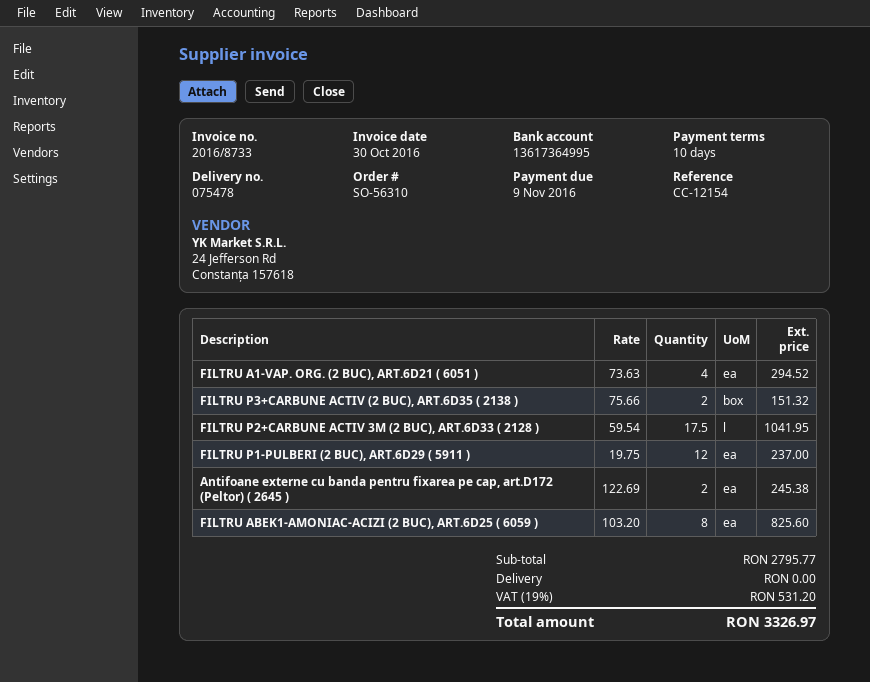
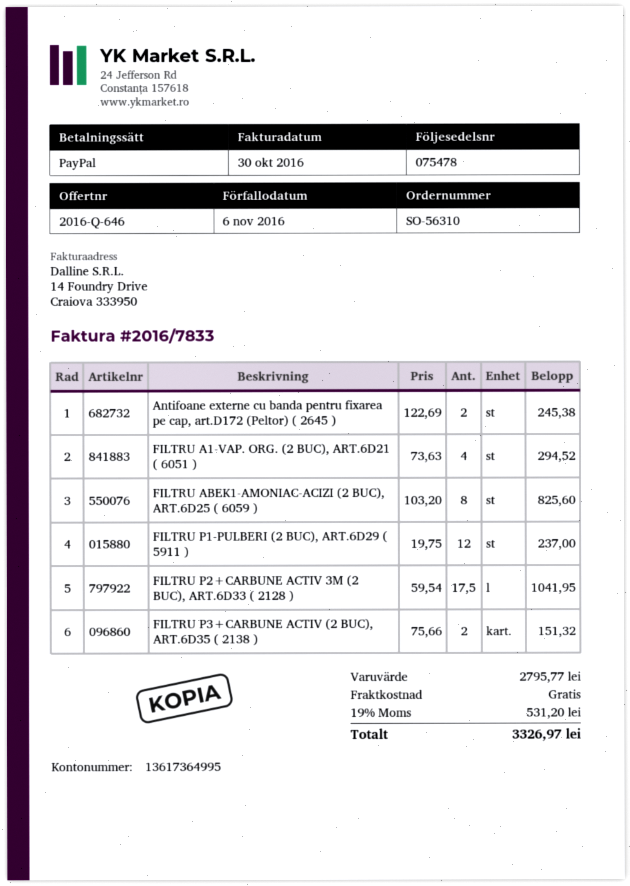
invoice number: 2016/8733 -> 2016/7833
due date: 2016-11-09 -> 2016-11-06

